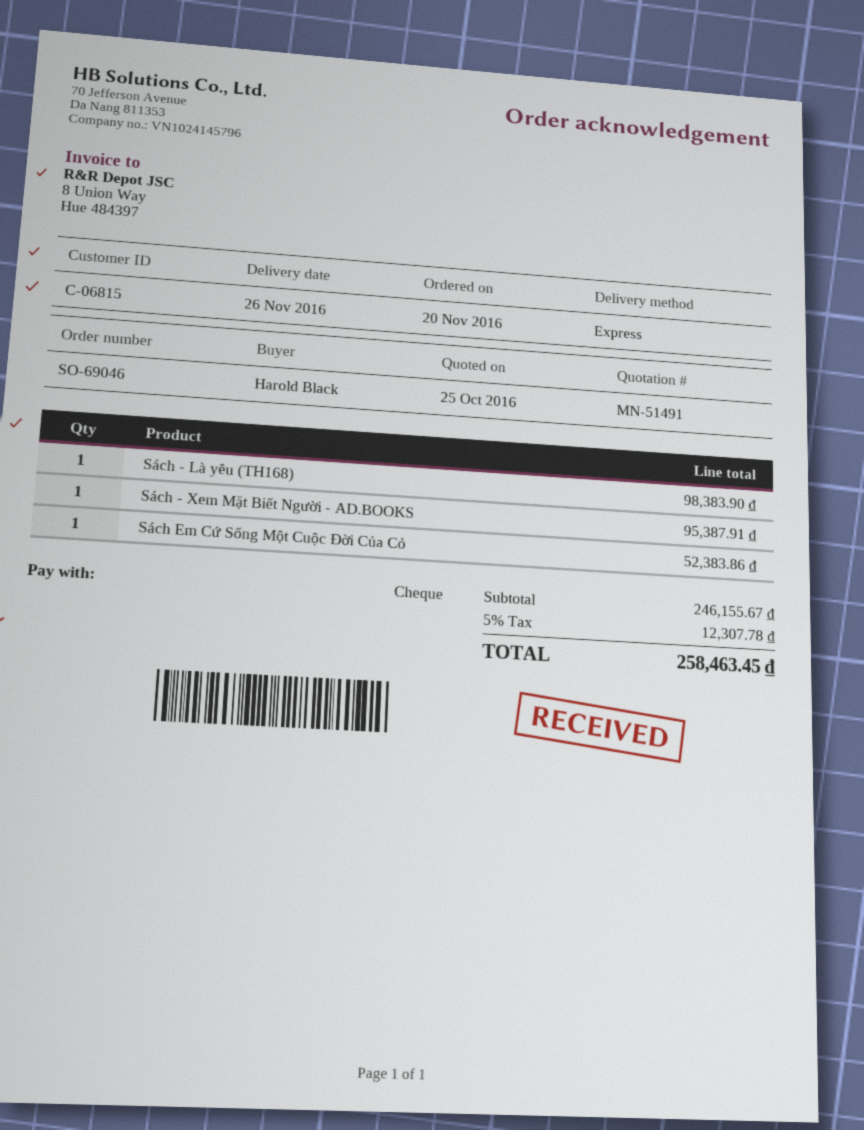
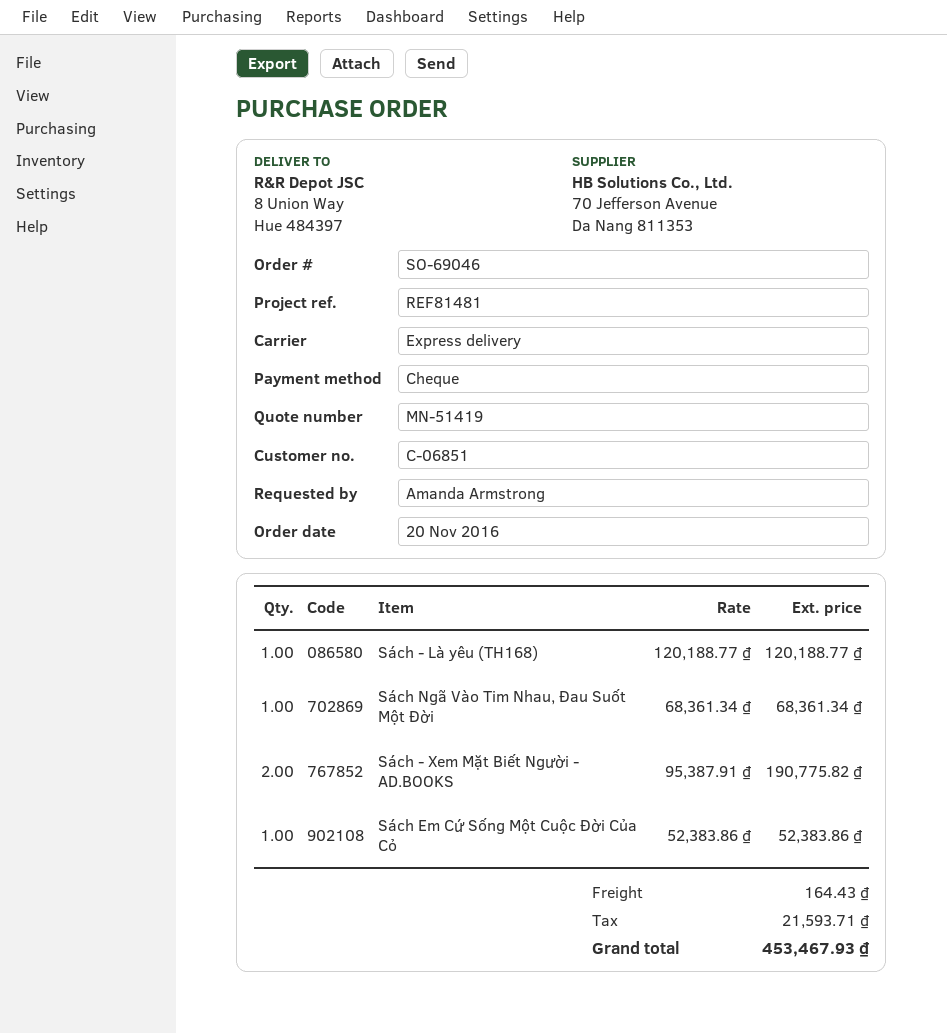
quote number: MN-51491 -> MN-51419
customer number: C-06815 -> C-06851
ordered by: Harold Black -> Amanda Armstrong
Sách - Là yêu (TH168): 1 for 98383.90 -> 1 for 120188.77
Sách - Xem Mặt Biết Người - AD.BOOKS: 1 for 95387.91 -> 2 for 190775.82
Sách Ngã Vào Tim Nhau, Đau Suốt Một Đời: none -> 1 for 68361.34
shipping: none -> 164.43
tax: 12307.78 -> 21593.71
total: 258463.45 -> 453467.93

